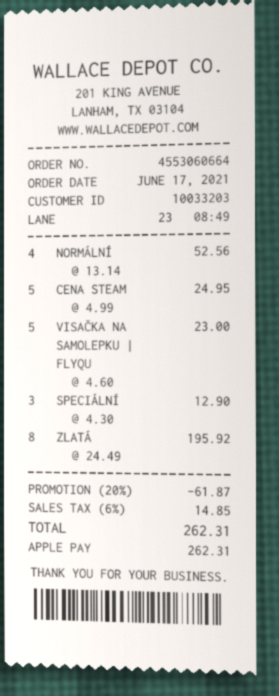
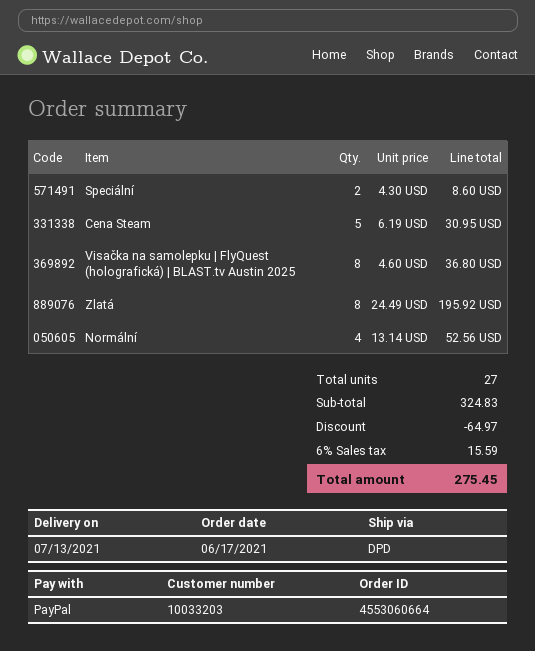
payment method: Apple Pay -> PayPal
CENA STEAM: 5 x 4.99 = 24.95 -> 5 x 6.19 = 30.95
VISAČKA NA SAMOLEPKU | FLYQU: 5 x 4.60 = 23.00 -> 8 x 4.60 = 36.80
SPECIÁLNÍ: 3 x 4.30 = 12.90 -> 2 x 4.30 = 8.60
discount: 61.87 -> 64.97
tax: 6% = 14.85 -> 6% = 15.59
total: 262.31 -> 275.45

